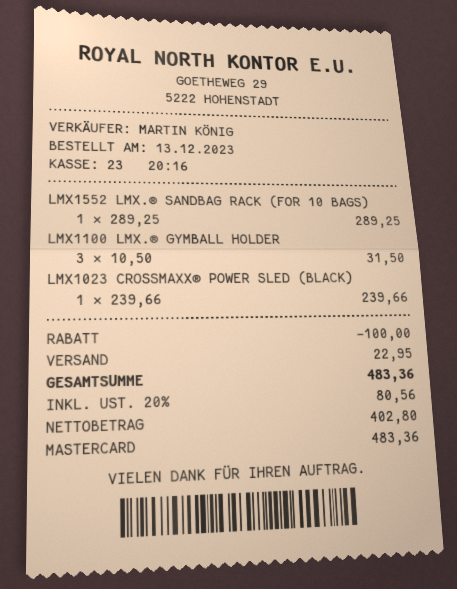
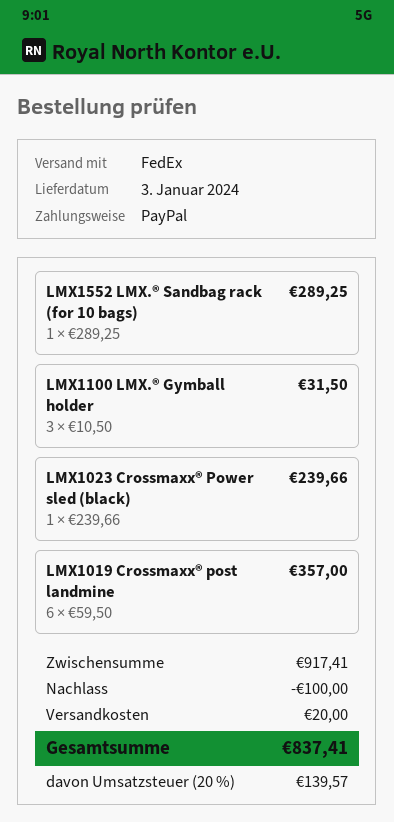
payment method: Mastercard -> PayPal
LMX1019 Crossmaxx® post landmine: none -> 6 x 59.50 = 357.00
shipping: 22.95 -> 20.00
tax: 20% = 80.56 -> 20% = 139.57
total: 483.36 -> 837.41

